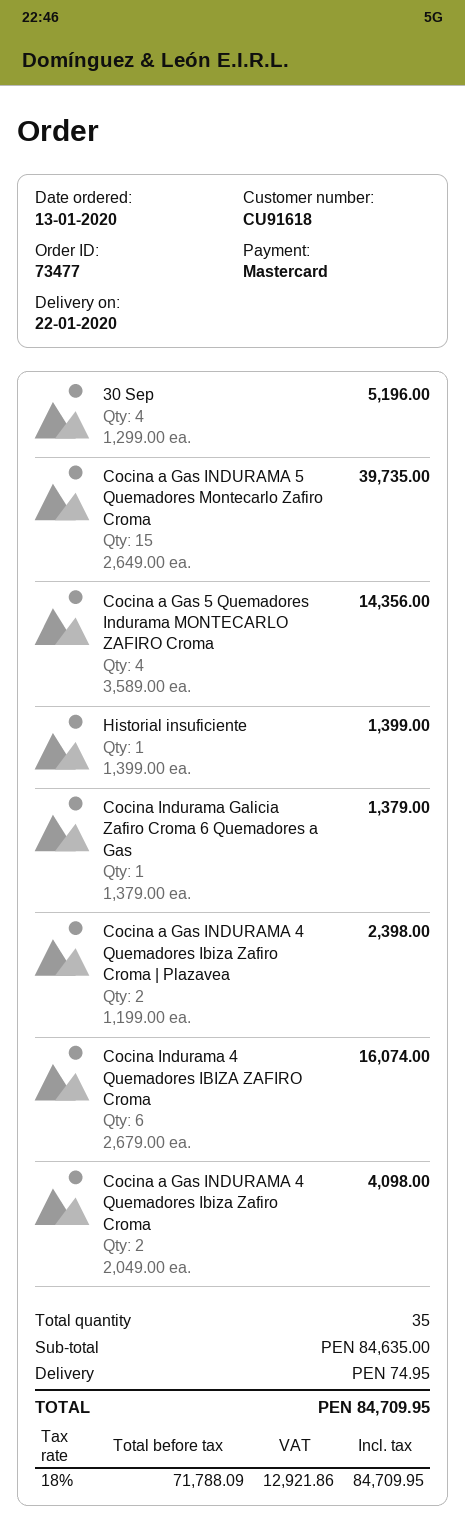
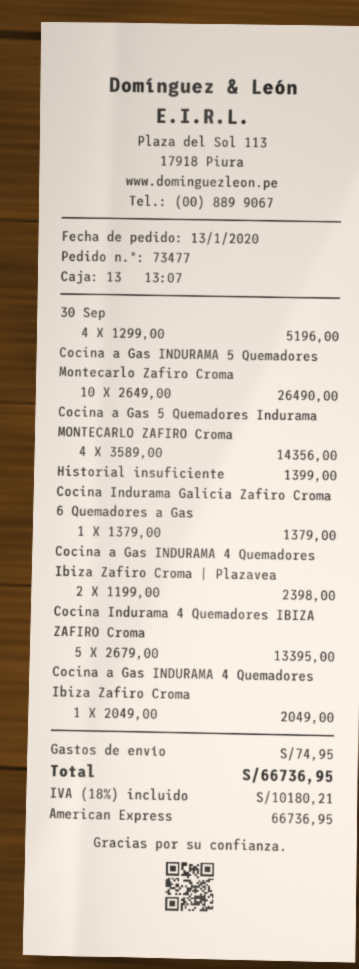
payment method: Mastercard -> American Express
Cocina a Gas INDURAMA 5 Quemadores Montecarlo Zafiro Croma: 15 x 2649.00 = 39735.00 -> 10 x 2649.00 = 26490.00
Cocina Indurama 4 Quemadores IBIZA ZAFIRO Croma: 6 x 2679.00 = 16074.00 -> 5 x 2679.00 = 13395.00
Cocina a Gas INDURAMA 4 Quemadores Ibiza Zafiro Croma: 2 x 2049.00 = 4098.00 -> 1 x 2049.00 = 2049.00
tax: 18% = 12921.86 -> 18% = 10180.21
total: 84709.95 -> 66736.95

